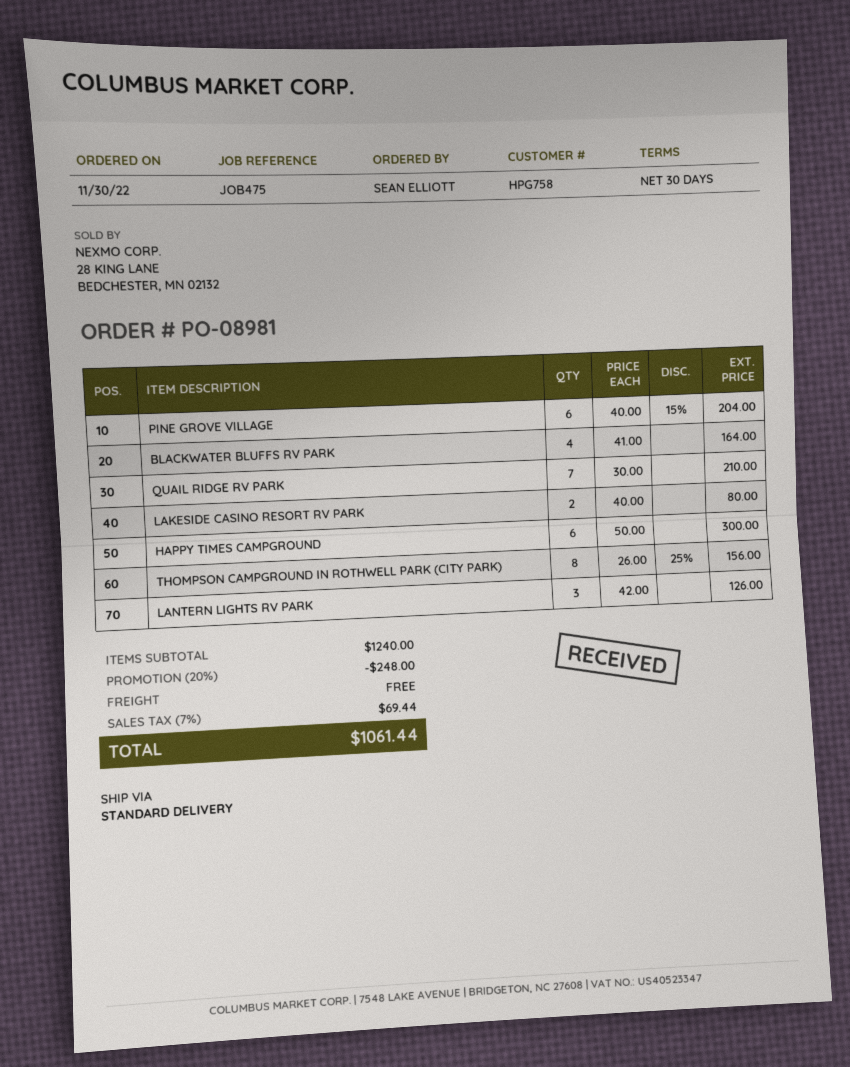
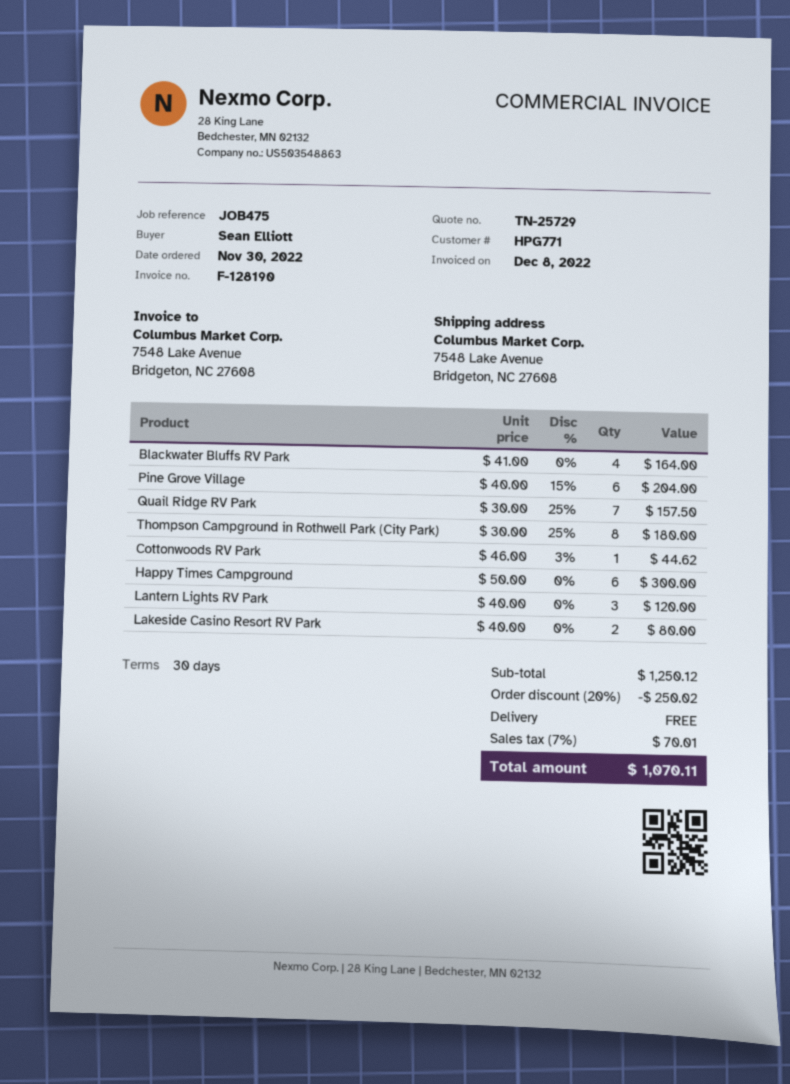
customer number: HPG758 -> HPG771
QUAIL RIDGE RV PARK: 7 x 30.00 = 210.00 -> 7 x 30.00 - 25% = 157.50
THOMPSON CAMPGROUND IN ROTHWELL PARK (CITY PARK): 8 x 26.00 - 25% = 156.00 -> 8 x 30.00 - 25% = 180.00
LANTERN LIGHTS RV PARK: 3 x 42.00 = 126.00 -> 3 x 40.00 = 120.00
Cottonwoods RV Park: none -> 1 x 46.00 - 3% = 44.62
subtotal: 1240.00 -> 1250.12
discount: 20% = 248.00 -> 20% = 250.02
tax: 7% = 69.44 -> 7% = 70.01
total: 1061.44 -> 1070.11

